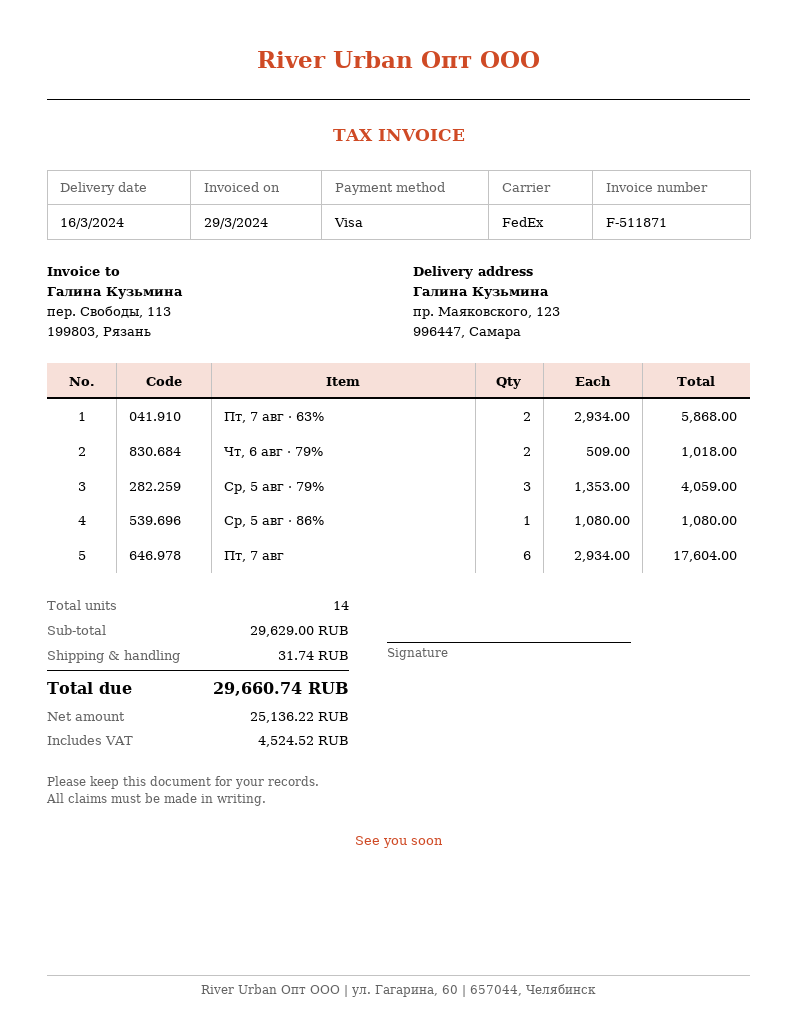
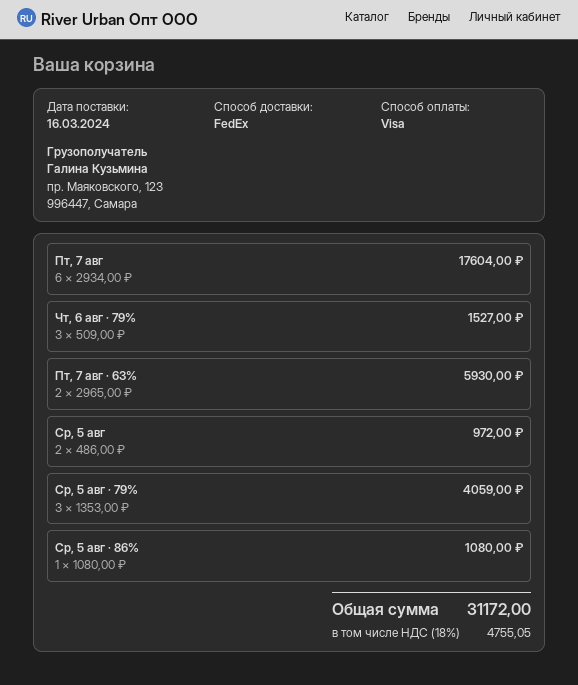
Пт, 7 авг · 63%: 2 x 2934.00 = 5868.00 -> 2 x 2965.00 = 5930.00
Чт, 6 авг · 79%: 2 x 509.00 = 1018.00 -> 3 x 509.00 = 1527.00
Ср, 5 авг: none -> 2 x 486.00 = 972.00
shipping: 31.74 -> none
tax: 4524.52 -> 4755.05
total: 29660.74 -> 31172.00

